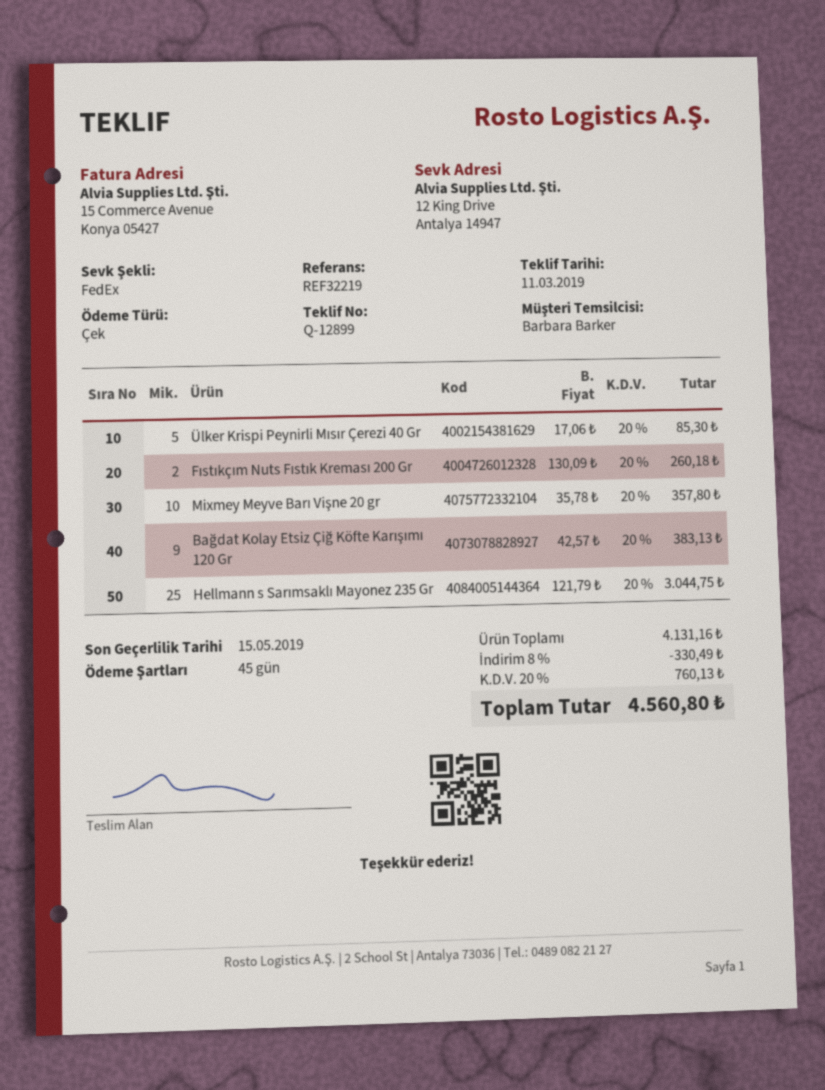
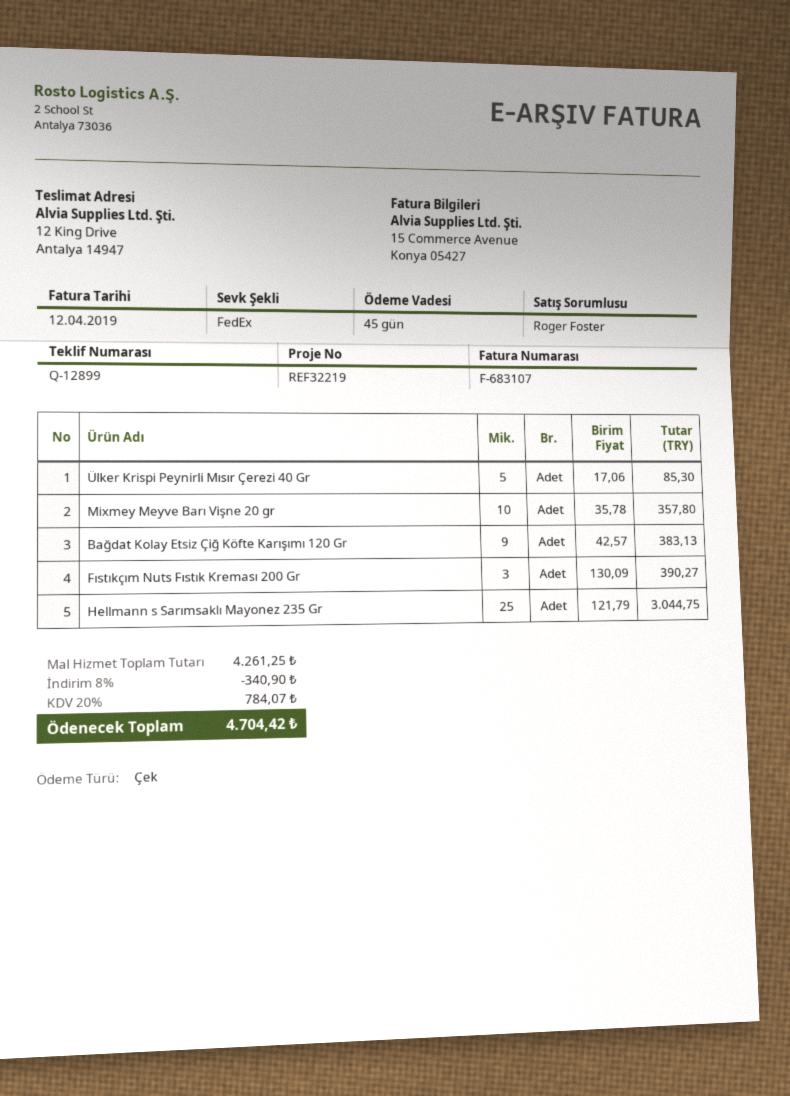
sales rep: Barbara Barker -> Roger Foster
Fıstıkçım Nuts Fıstık Kreması 200 Gr: 2 x 130.09 = 260.18 -> 3 x 130.09 = 390.27
subtotal: 4131.16 -> 4261.25
discount: 8% = 330.49 -> 8% = 340.90
tax: 20% = 760.13 -> 20% = 784.07
total: 4560.80 -> 4704.42

